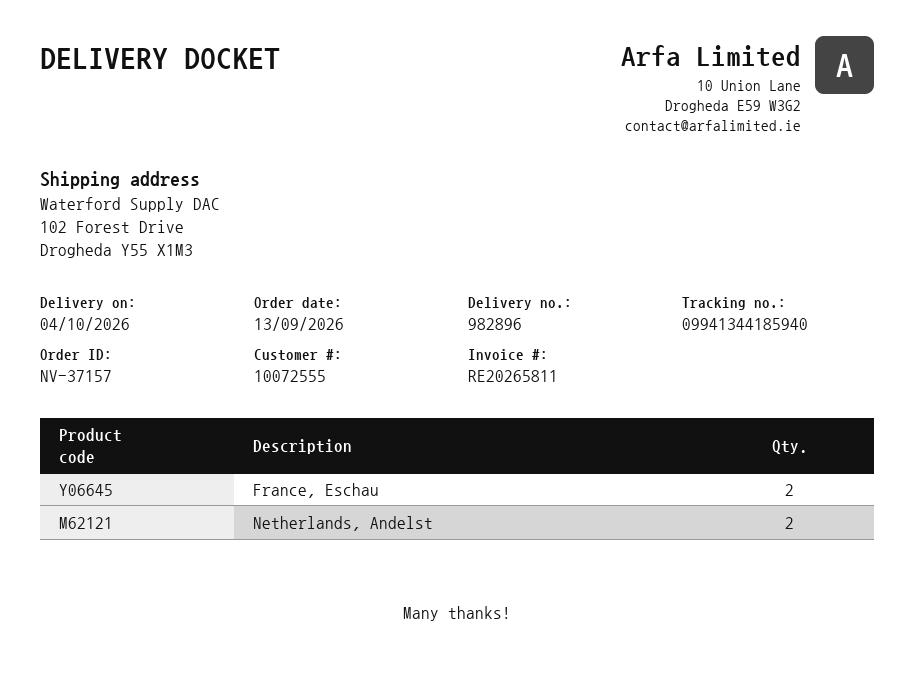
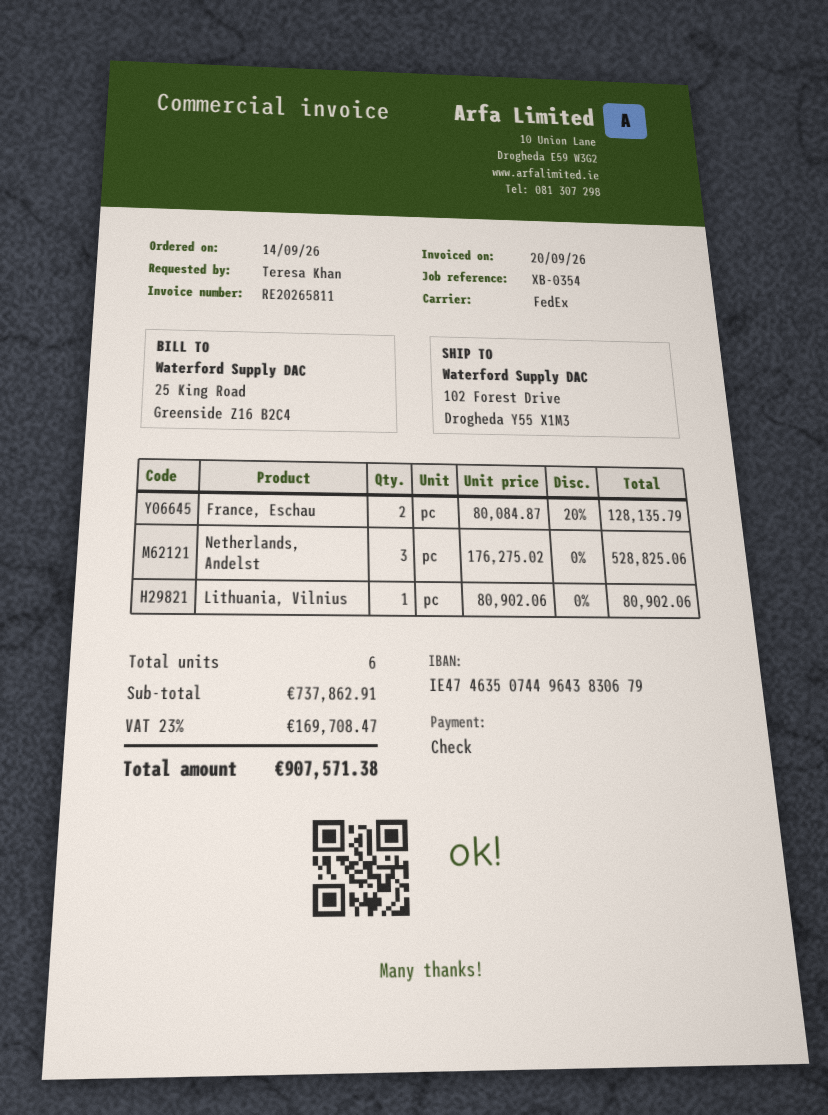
order date: 2026-09-13 -> 2026-09-14
Netherlands, Andelst: 2 -> 3
Lithuania, Vilnius: none -> 1

